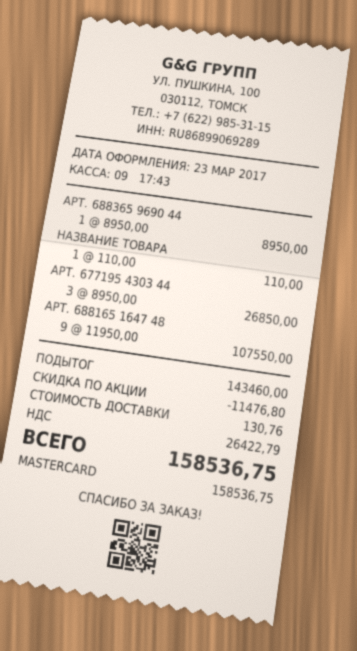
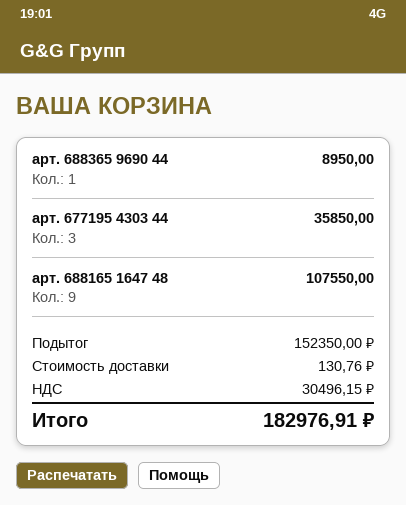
НАЗВАНИЕ ТОВАРА: 1 for 110.00 -> none
АРТ. 677195 4303 44: 3 for 26850.00 -> 3 for 35850.00
subtotal: 143460.00 -> 152350.00
discount: 11476.80 -> none
tax: 26422.79 -> 30496.15
total: 158536.75 -> 182976.91

